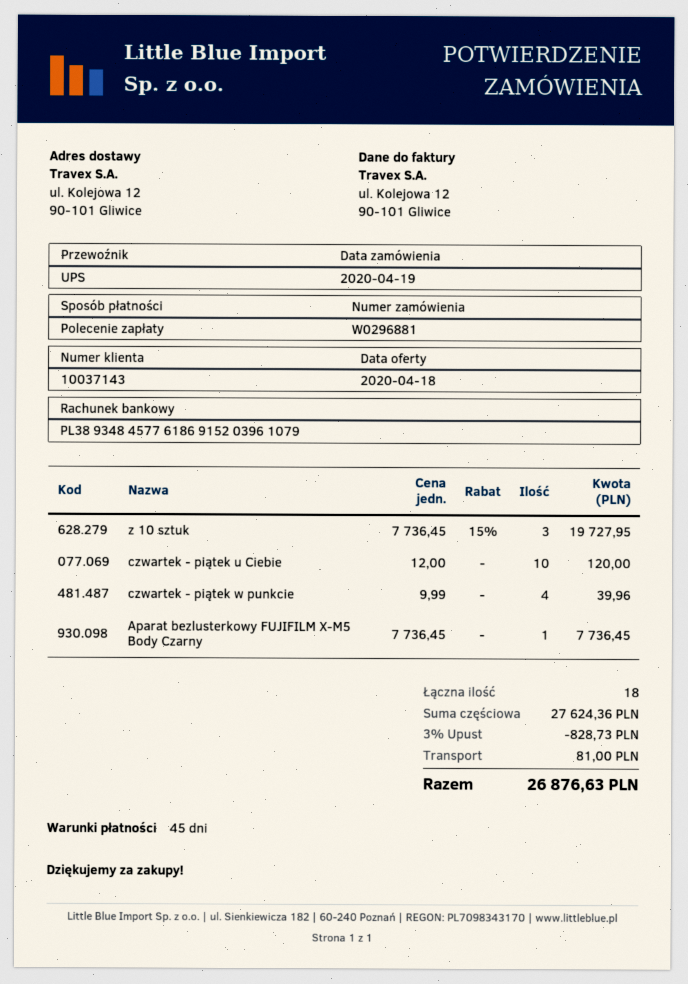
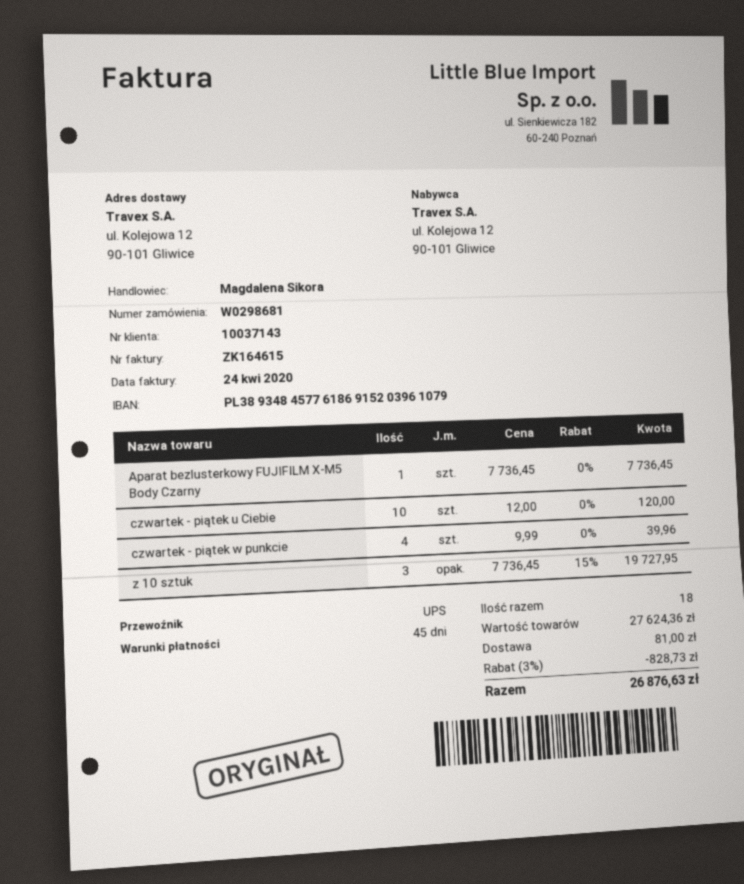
order number: W0296881 -> W0298681

